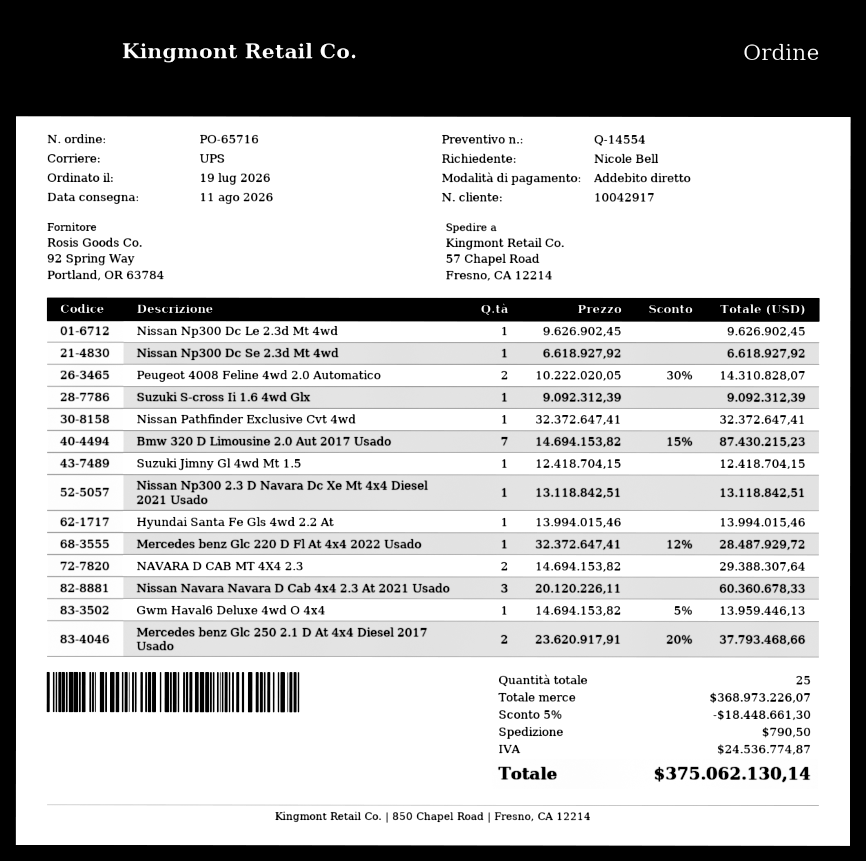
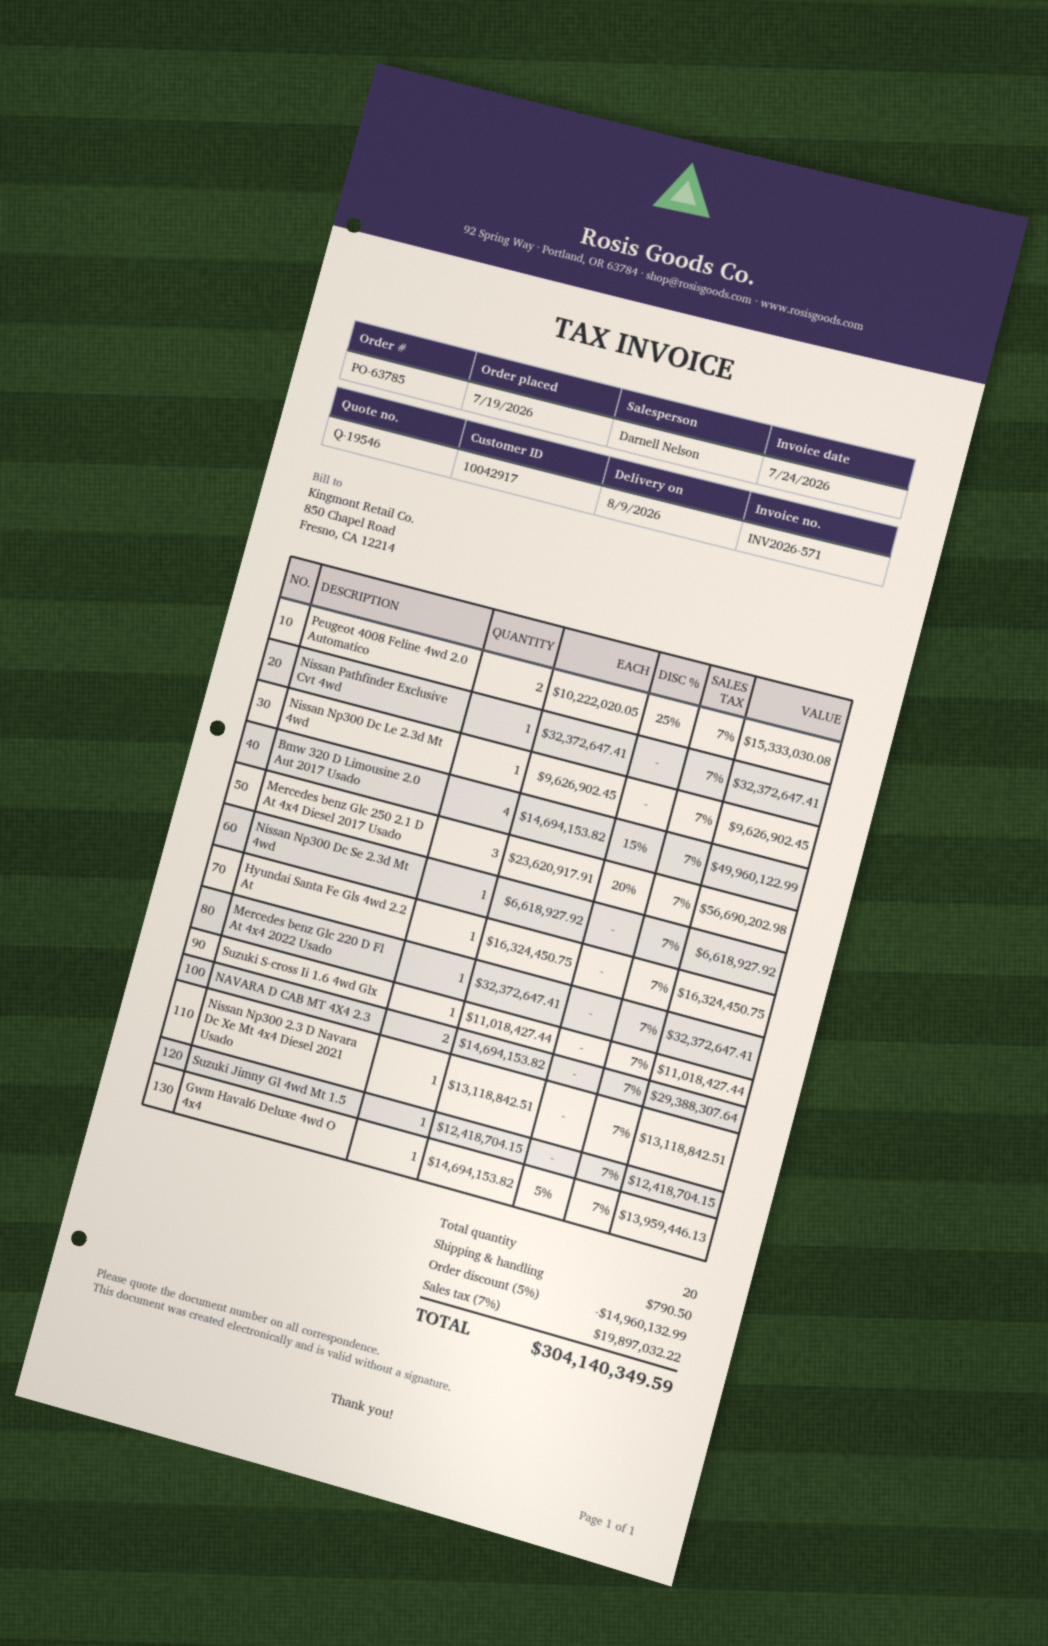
quote number: Q-14554 -> Q-19546
order number: PO-65716 -> PO-63785
delivery date: 2026-08-11 -> 2026-08-09
Peugeot 4008 Feline 4wd 2.0 Automatico: 2 x 10222020.05 - 30% = 14310828.07 -> 2 x 10222020.05 - 25% = 15333030.08
Suzuki S-cross Ii 1.6 4wd Glx: 1 x 9092312.39 = 9092312.39 -> 1 x 11018427.44 = 11018427.44
Bmw 320 D Limousine 2.0 Aut 2017 Usado: 7 x 14694153.82 - 15% = 87430215.23 -> 4 x 14694153.82 - 15% = 49960122.99
Hyundai Santa Fe Gls 4wd 2.2 At: 1 x 13994015.46 = 13994015.46 -> 1 x 16324450.75 = 16324450.75
Mercedes benz Glc 220 D Fl At 4x4 2022 Usado: 1 x 32372647.41 - 12% = 28487929.72 -> 1 x 32372647.41 = 32372647.41
Nissan Navara Navara D Cab 4x4 2.3 At 2021 Usado: 3 x 20120226.11 = 60360678.33 -> none
Mercedes benz Glc 250 2.1 D At 4x4 Diesel 2017 Usado: 2 x 23620917.91 - 20% = 37793468.66 -> 3 x 23620917.91 - 20% = 56690202.98
total quantity: 25 -> 20
discount: 5% = 18448661.30 -> 5% = 14960132.99
tax: 24536774.87 -> 19897032.22
total: 375062130.14 -> 304140349.59

